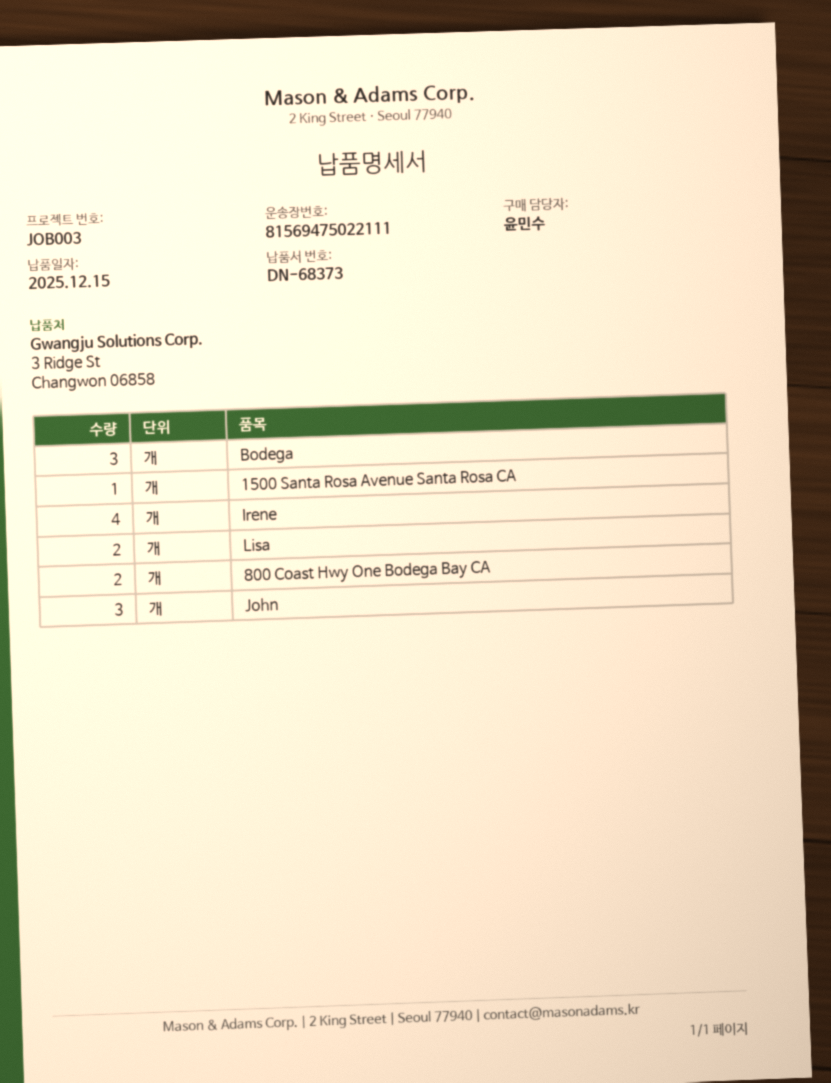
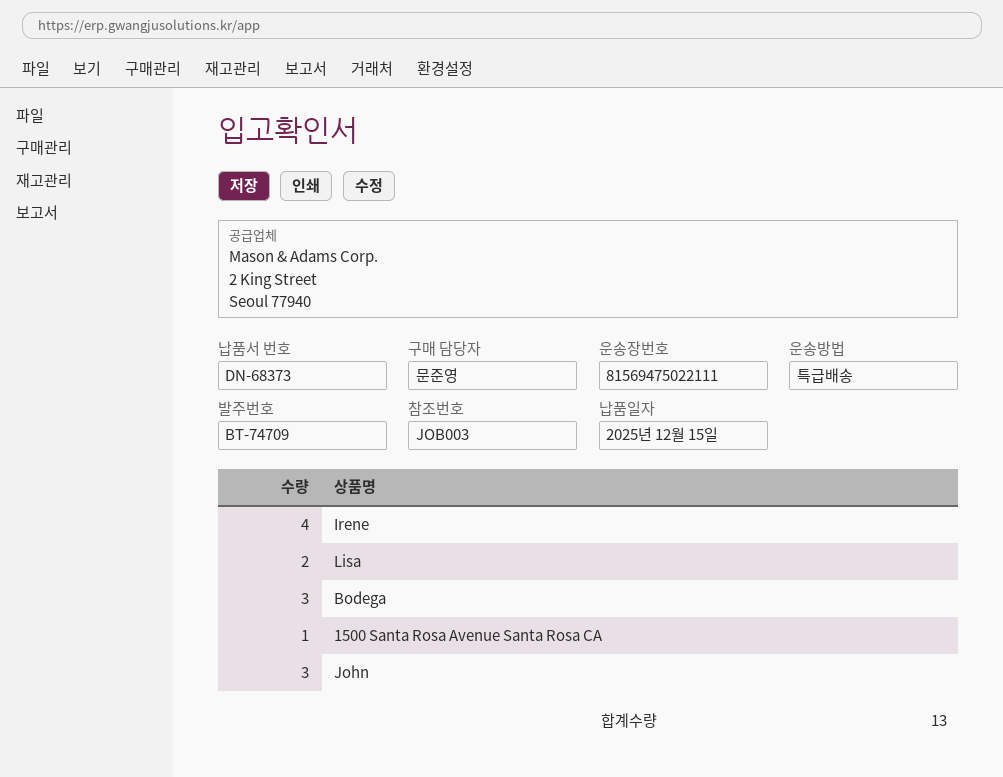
ordered by: 윤민수 -> 문준영
800 Coast Hwy One Bodega Bay CA: 2 -> none

